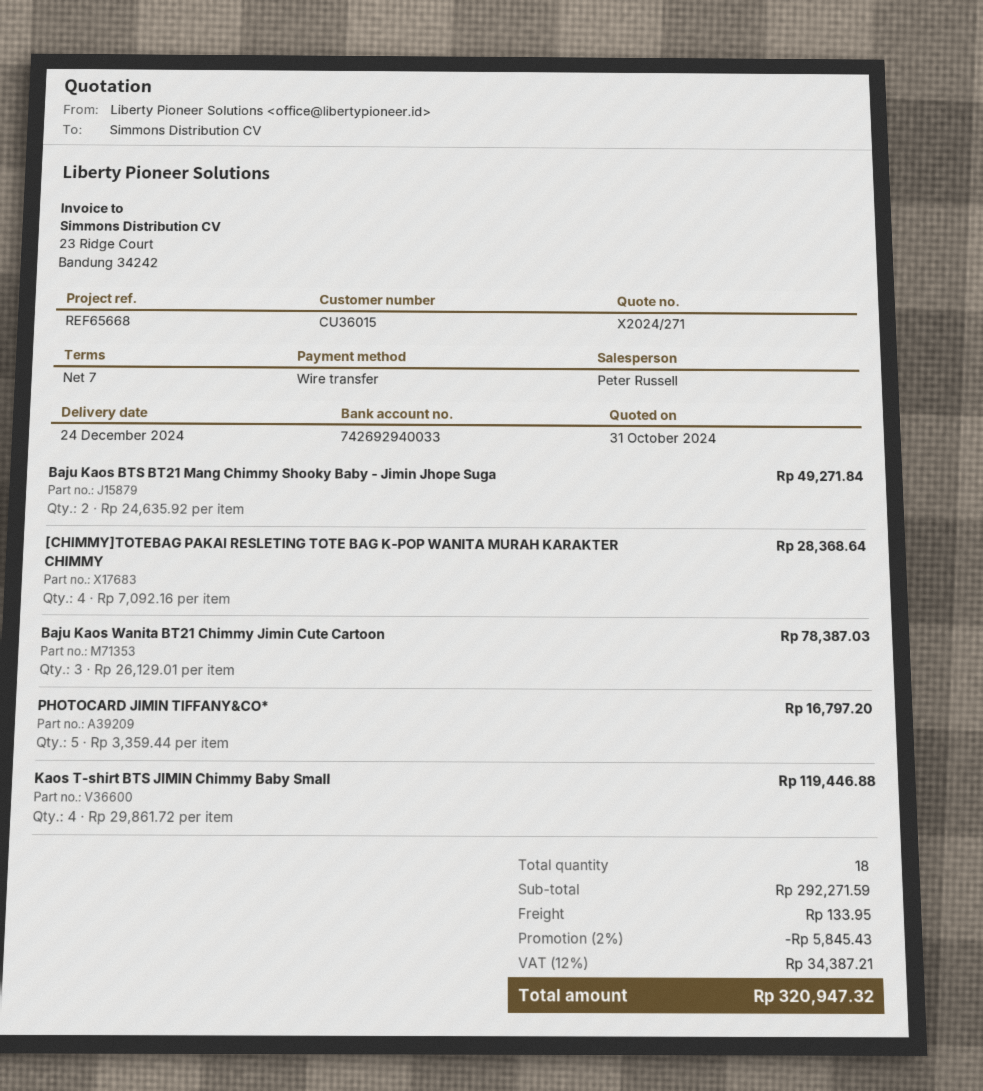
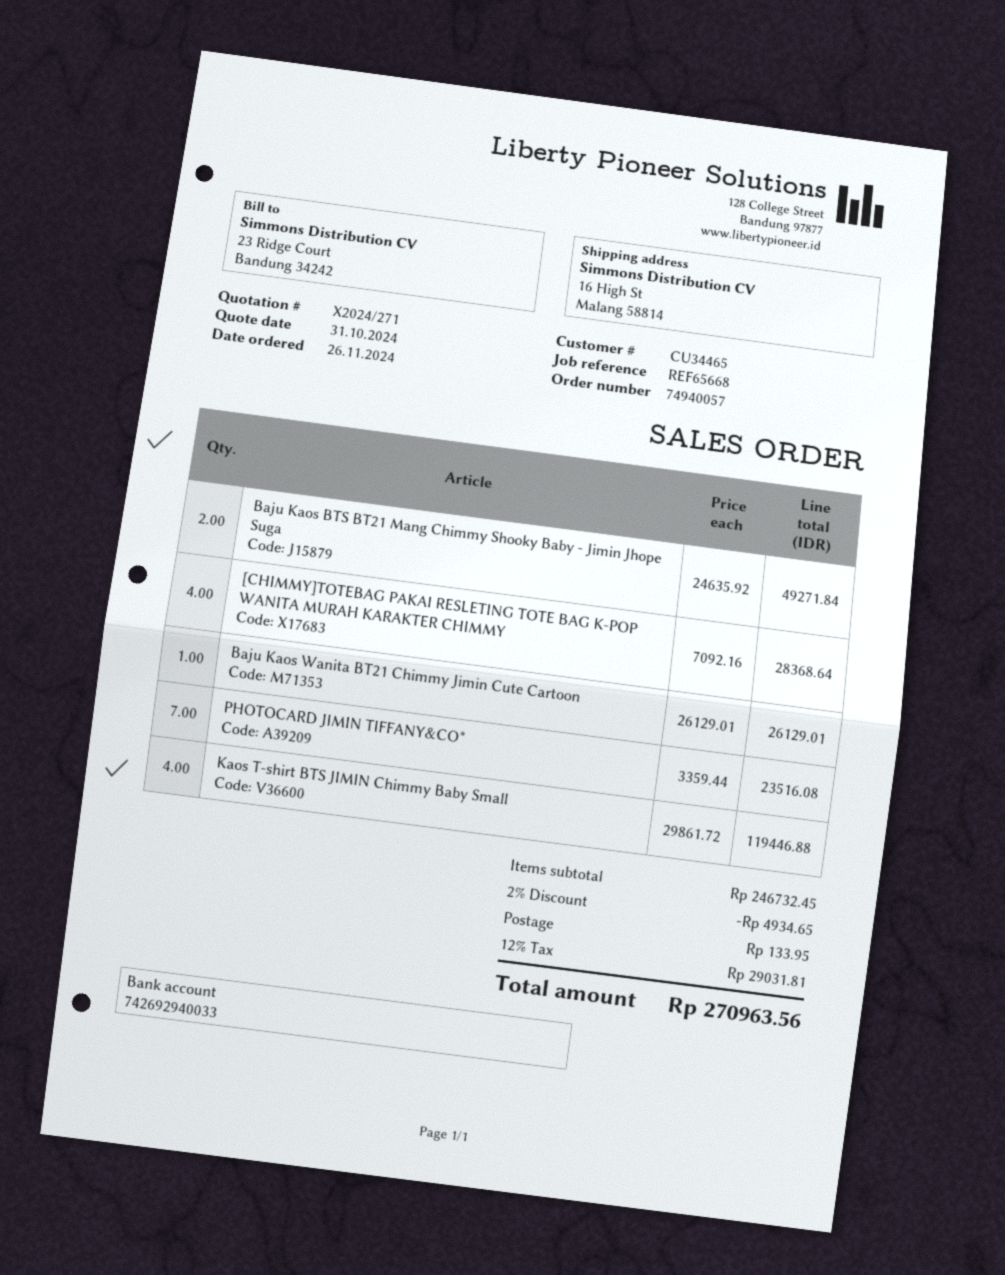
customer number: CU36015 -> CU34465
Baju Kaos Wanita BT21 Chimmy Jimin Cute Cartoon: 3 x 26129.01 = 78387.03 -> 1 x 26129.01 = 26129.01
PHOTOCARD JIMIN TIFFANY&CO*: 5 x 3359.44 = 16797.20 -> 7 x 3359.44 = 23516.08
subtotal: 292271.59 -> 246732.45
discount: 2% = 5845.43 -> 2% = 4934.65
tax: 12% = 34387.21 -> 12% = 29031.81
total: 320947.32 -> 270963.56

